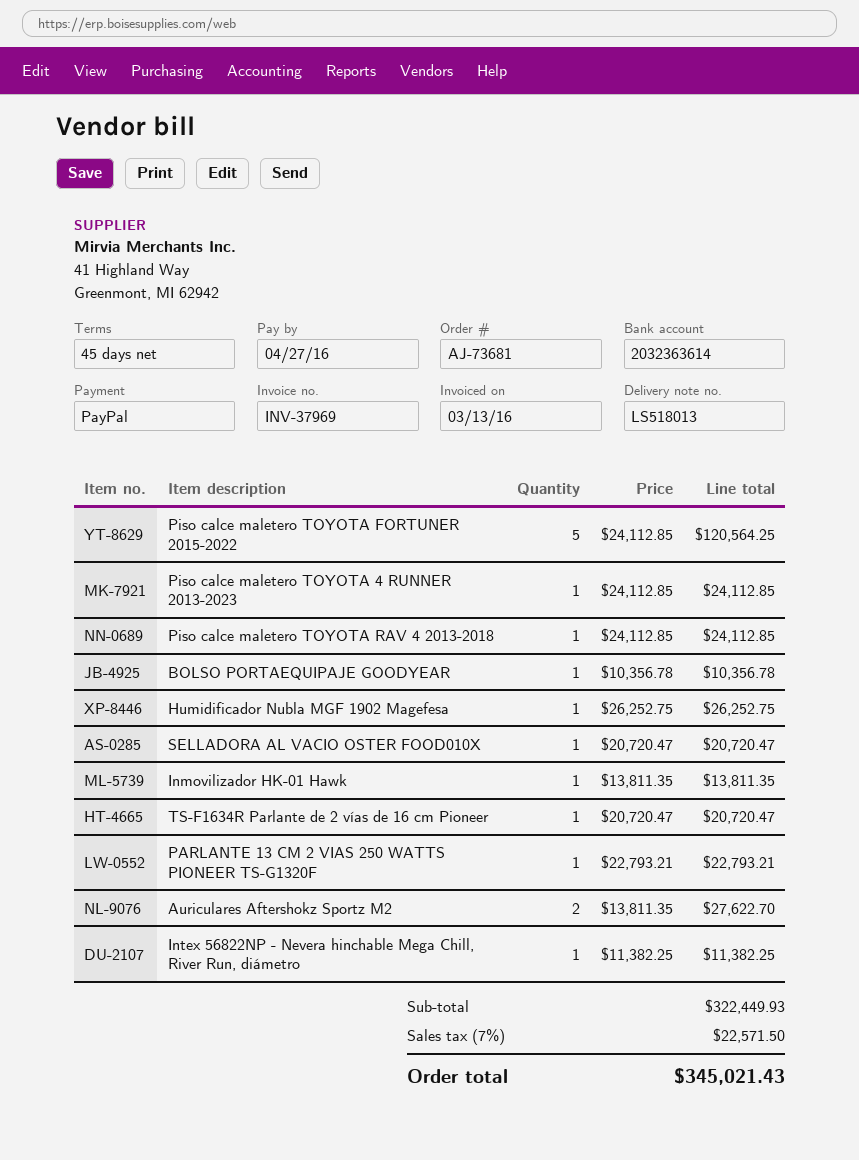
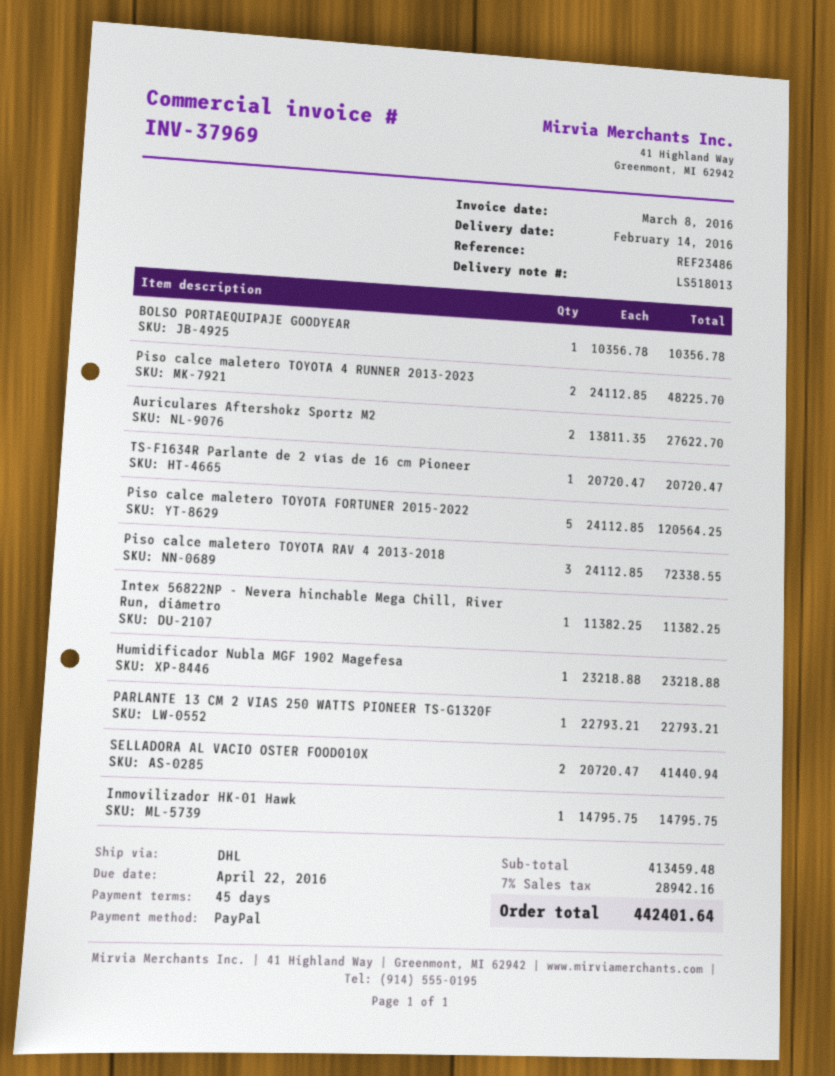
invoice date: 2016-03-13 -> 2016-03-08
due date: 2016-04-27 -> 2016-04-22
Piso calce maletero TOYOTA 4 RUNNER 2013-2023: 1 x 24112.85 = 24112.85 -> 2 x 24112.85 = 48225.70
Piso calce maletero TOYOTA RAV 4 2013-2018: 1 x 24112.85 = 24112.85 -> 3 x 24112.85 = 72338.55
Humidificador Nubla MGF 1902 Magefesa: 1 x 26252.75 = 26252.75 -> 1 x 23218.88 = 23218.88
SELLADORA AL VACIO OSTER FOOD010X: 1 x 20720.47 = 20720.47 -> 2 x 20720.47 = 41440.94
Inmovilizador HK-01 Hawk: 1 x 13811.35 = 13811.35 -> 1 x 14795.75 = 14795.75
subtotal: 322449.93 -> 413459.48
tax: 7% = 22571.50 -> 7% = 28942.16
total: 345021.43 -> 442401.64

